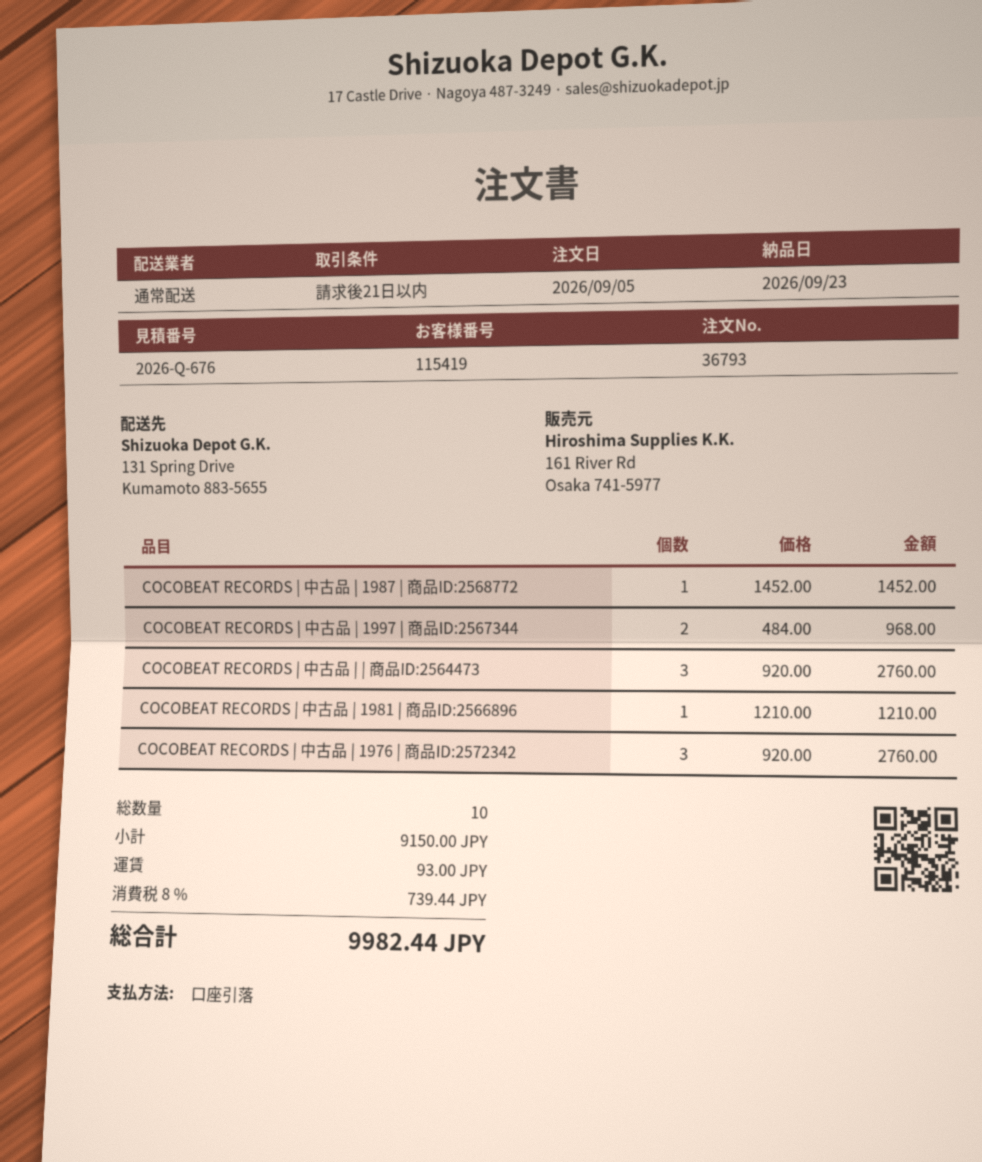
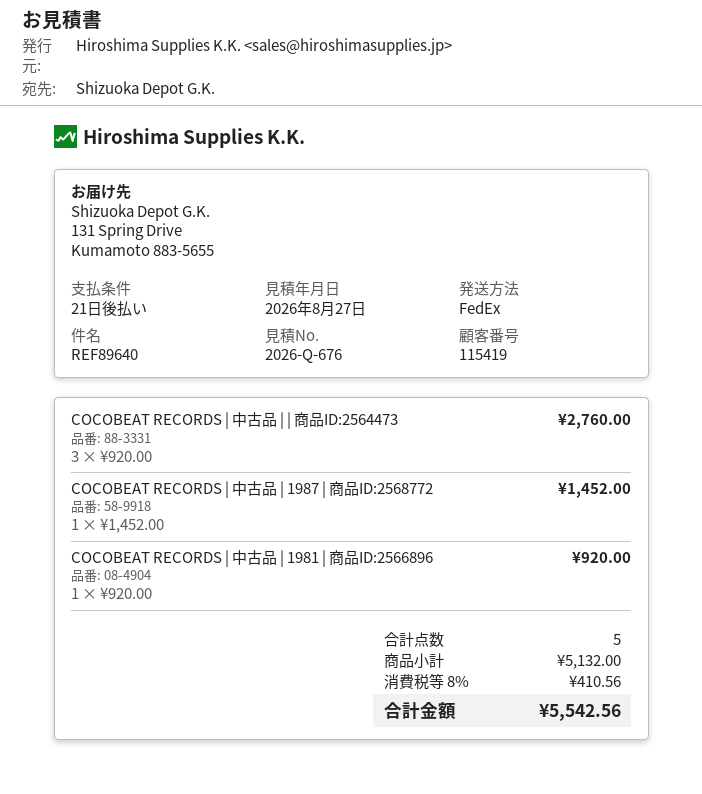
shipping method: standard -> FedEx
COCOBEAT RECORDS | 中古品 | 1997 | 商品ID:2567344: 2 x 484.00 = 968.00 -> none
COCOBEAT RECORDS | 中古品 | 1981 | 商品ID:2566896: 1 x 1210.00 = 1210.00 -> 1 x 920.00 = 920.00
COCOBEAT RECORDS | 中古品 | 1976 | 商品ID:2572342: 3 x 920.00 = 2760.00 -> none
total quantity: 10 -> 5
subtotal: 9150.00 -> 5132.00
shipping: 93.00 -> none
tax: 8% = 739.44 -> 8% = 410.56
total: 9982.44 -> 5542.56

